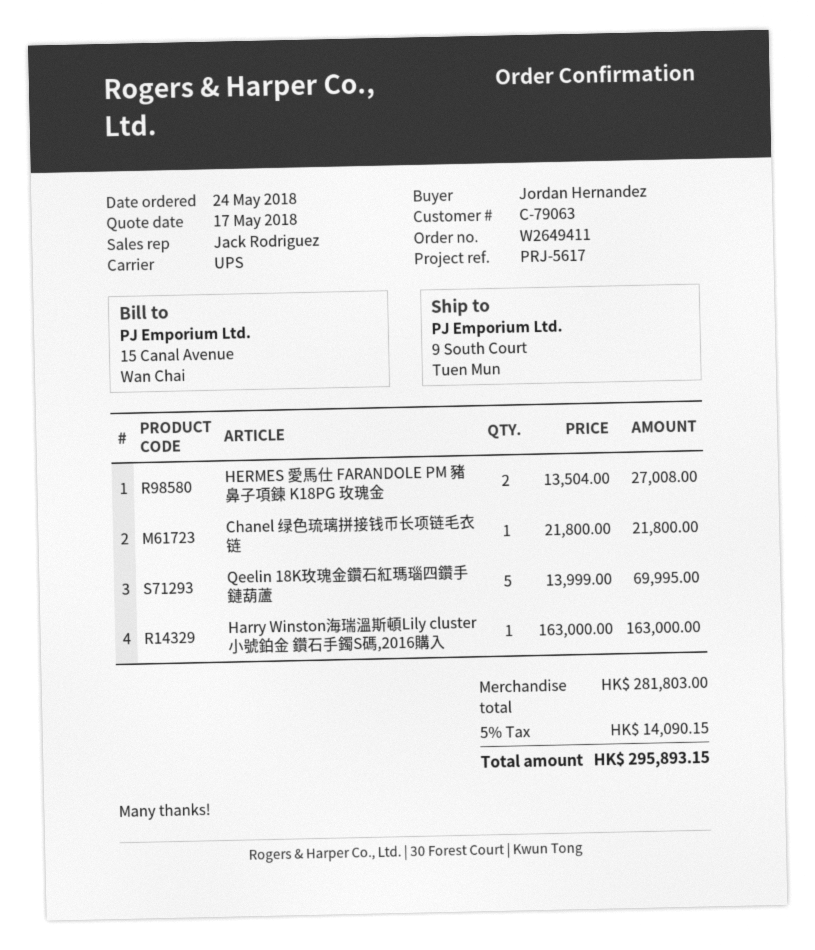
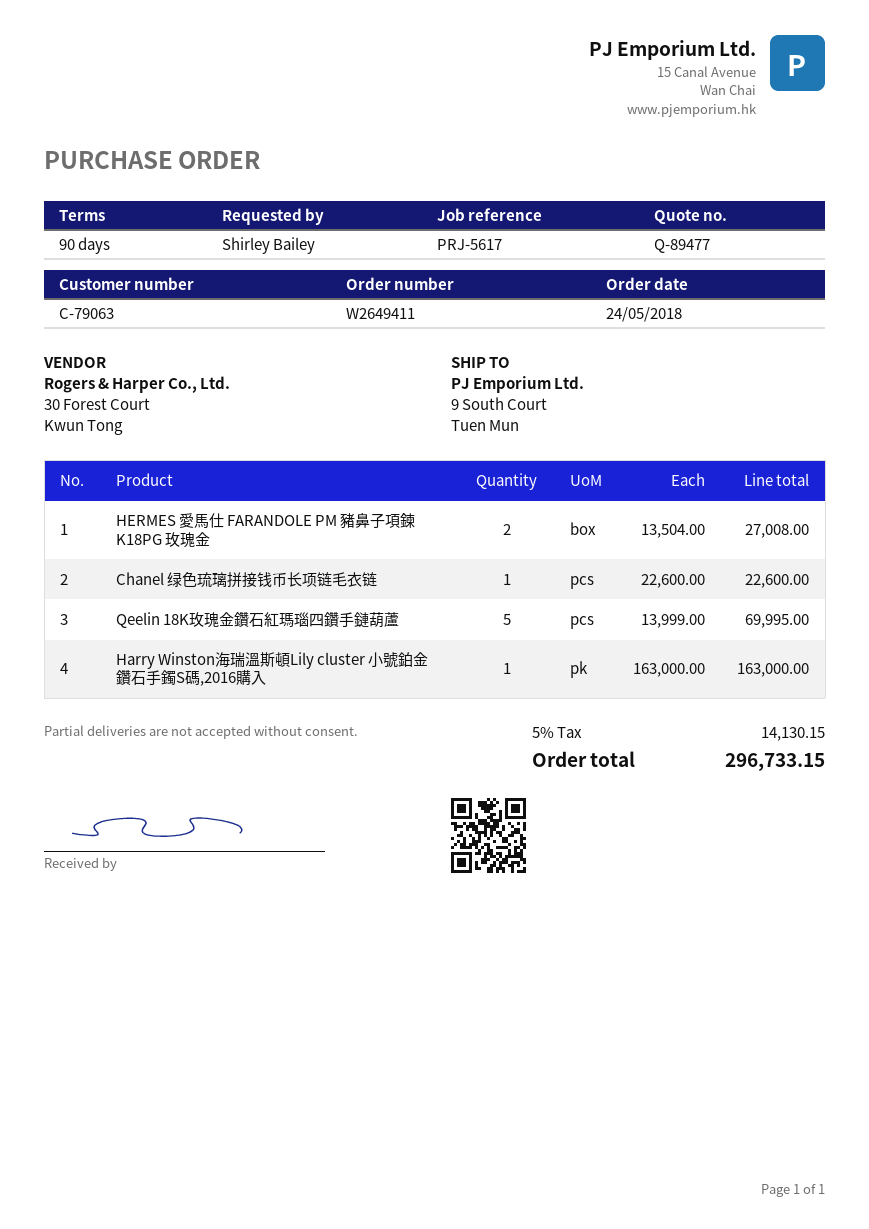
ordered by: Jordan Hernandez -> Shirley Bailey
Chanel 绿色琉璃拼接钱币长项链毛衣链: 1 x 21800.00 = 21800.00 -> 1 x 22600.00 = 22600.00
tax: 5% = 14090.15 -> 5% = 14130.15
total: 295893.15 -> 296733.15

